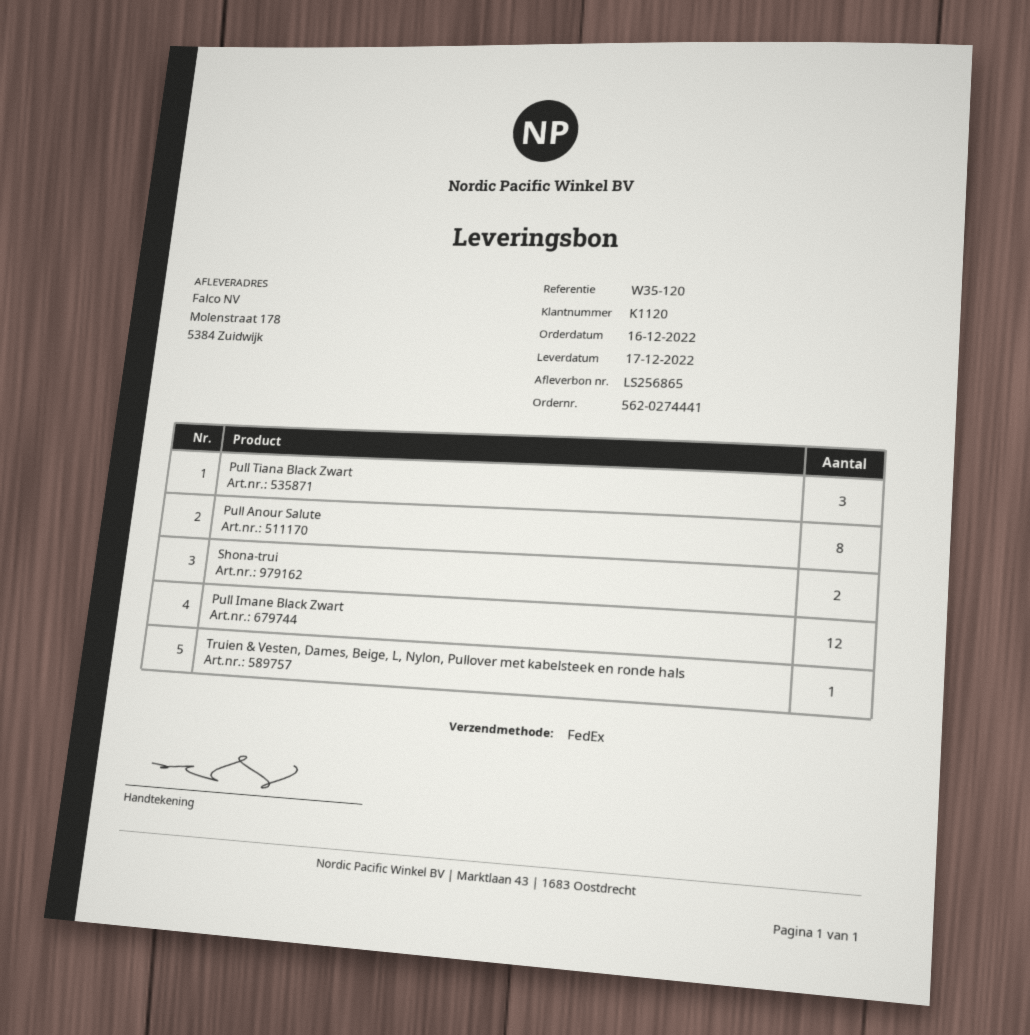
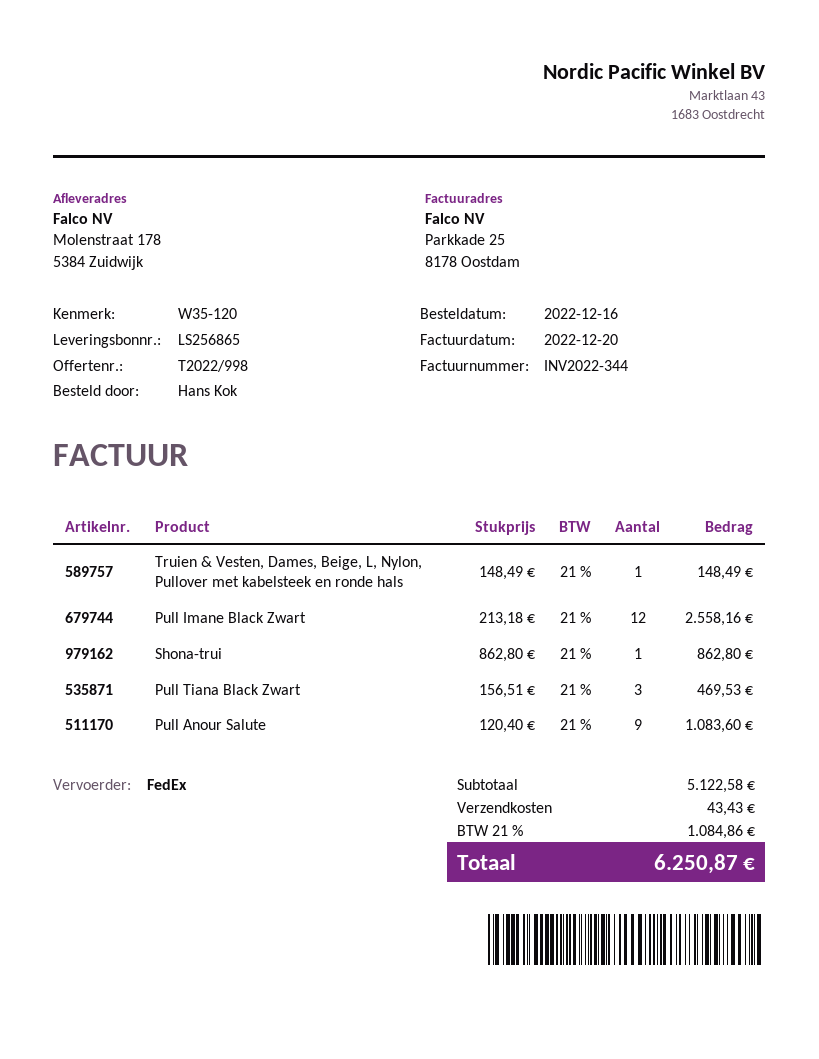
Pull Anour Salute: 8 -> 9
Shona-trui: 2 -> 1

